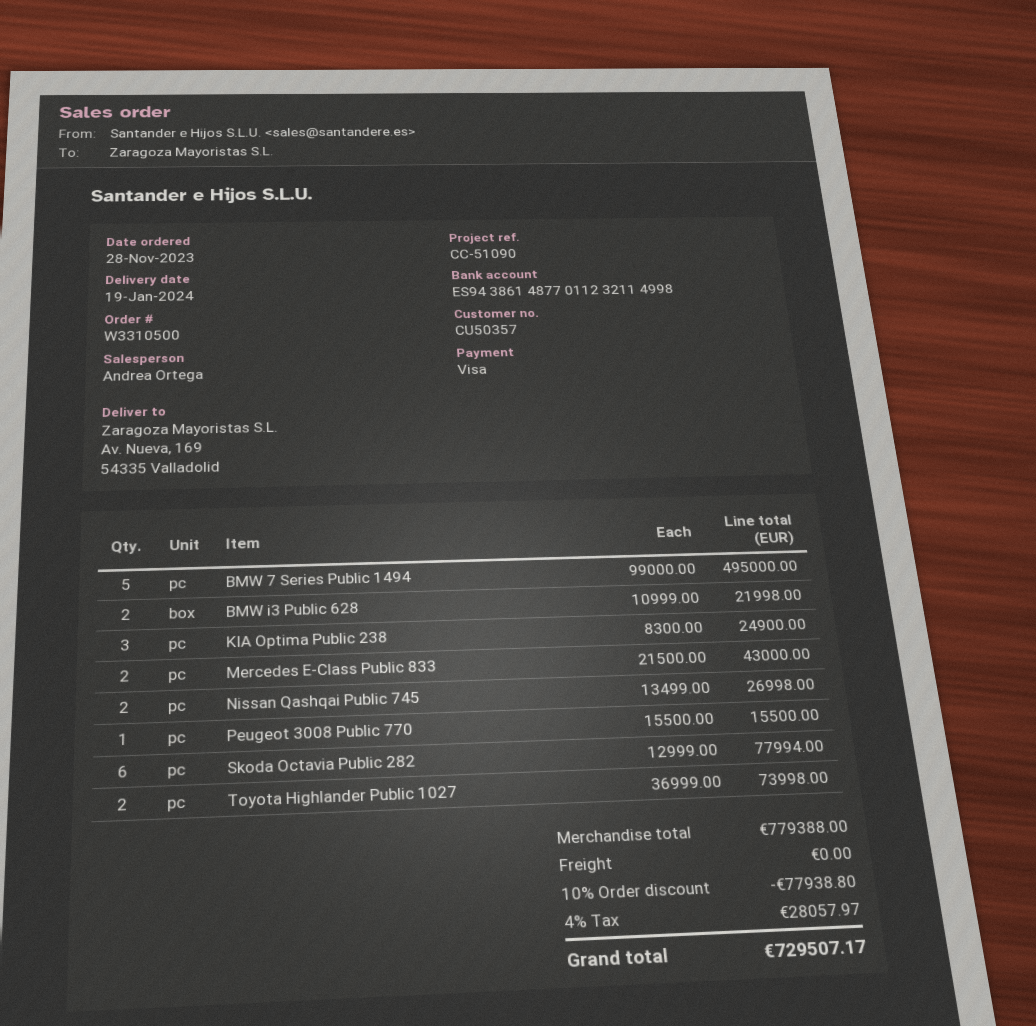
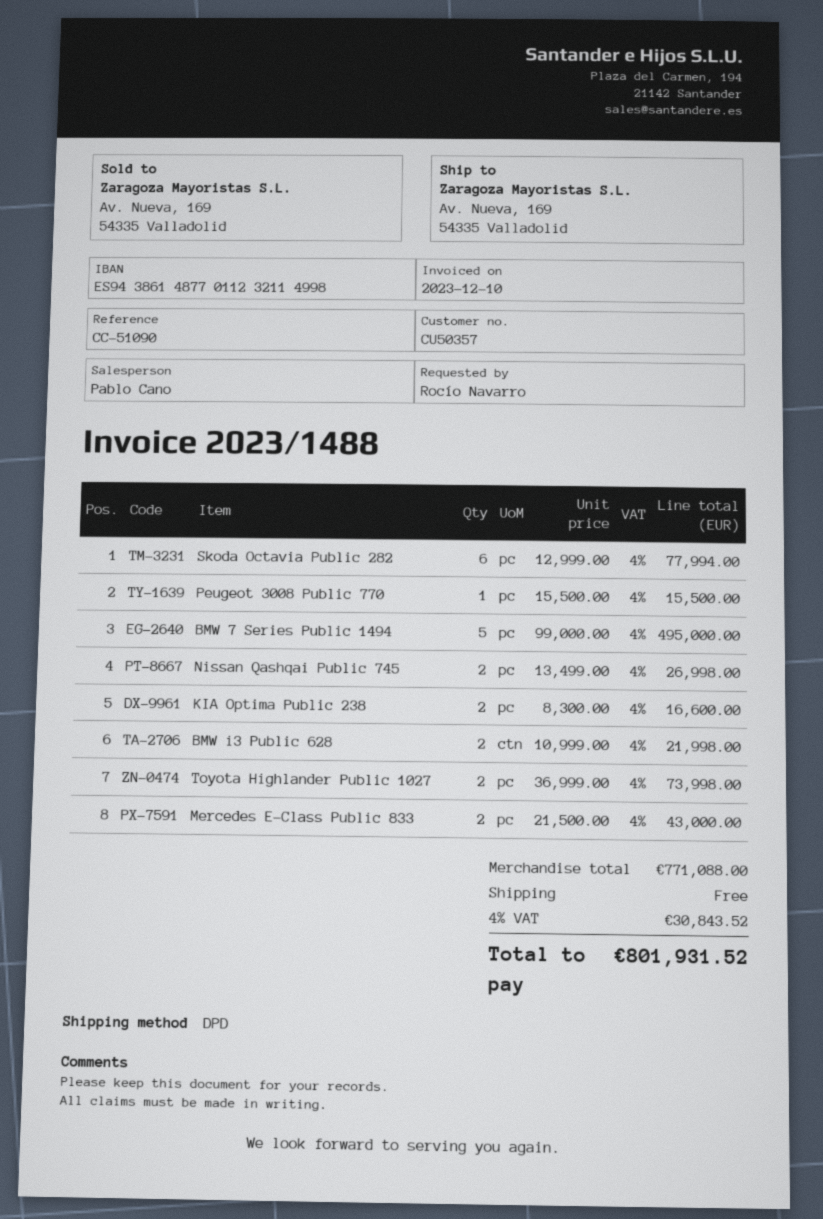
sales rep: Andrea Ortega -> Pablo Cano
KIA Optima Public 238: 3 x 8300.00 = 24900.00 -> 2 x 8300.00 = 16600.00
subtotal: 779388.00 -> 771088.00
discount: 10% = 77938.80 -> none
tax: 4% = 28057.97 -> 4% = 30843.52
total: 729507.17 -> 801931.52

